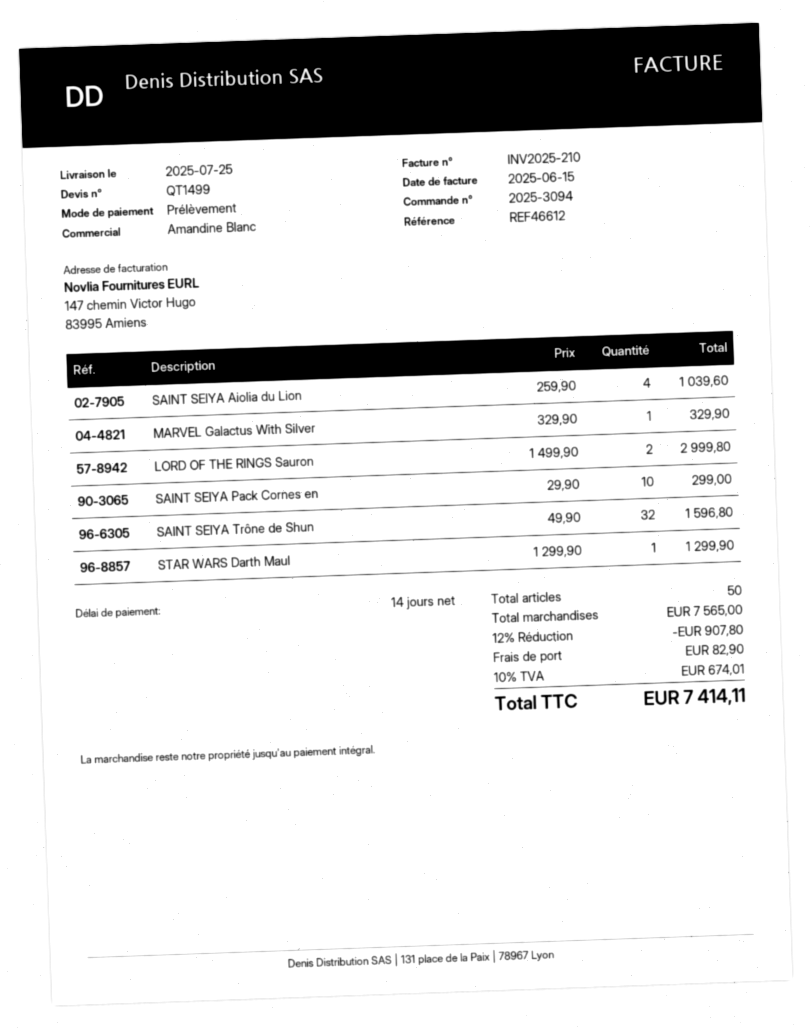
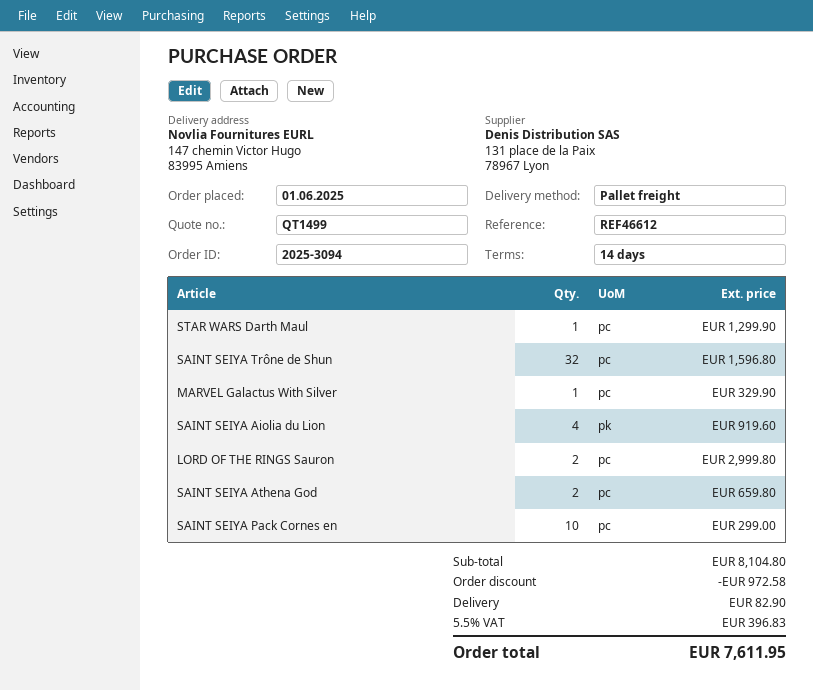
SAINT SEIYA Aiolia du Lion: 4 for 1039.60 -> 4 for 919.60
SAINT SEIYA Athena God: none -> 2 for 659.80
subtotal: 7565.00 -> 8104.80
discount: 907.80 -> 972.58
tax: 10% = 674.01 -> 5.5% = 396.83
total: 7414.11 -> 7611.95

